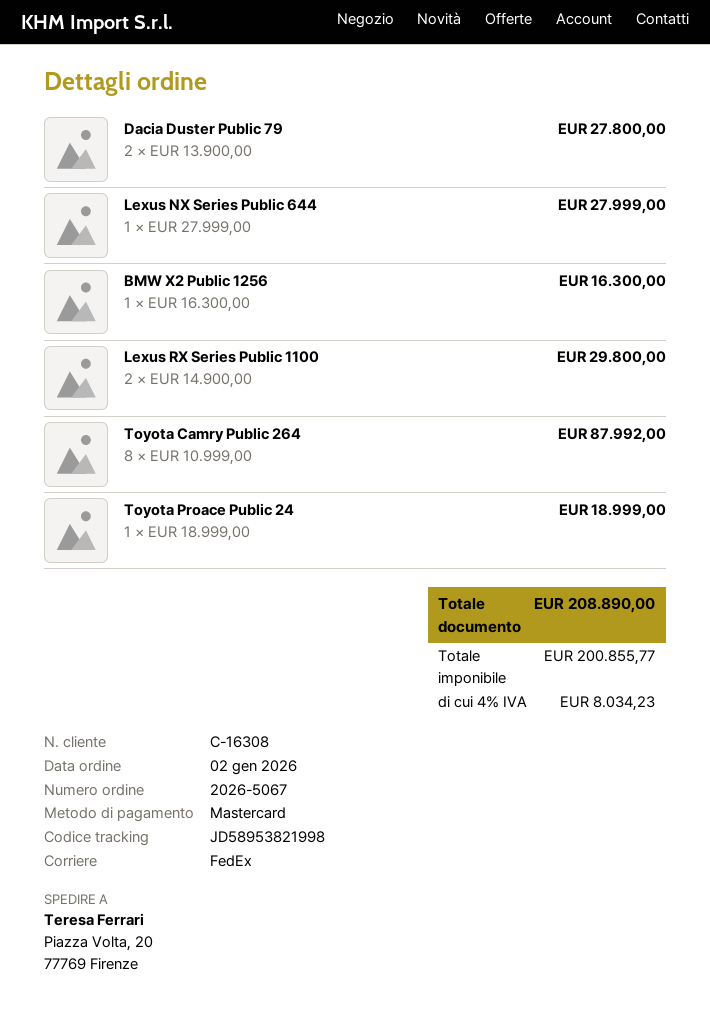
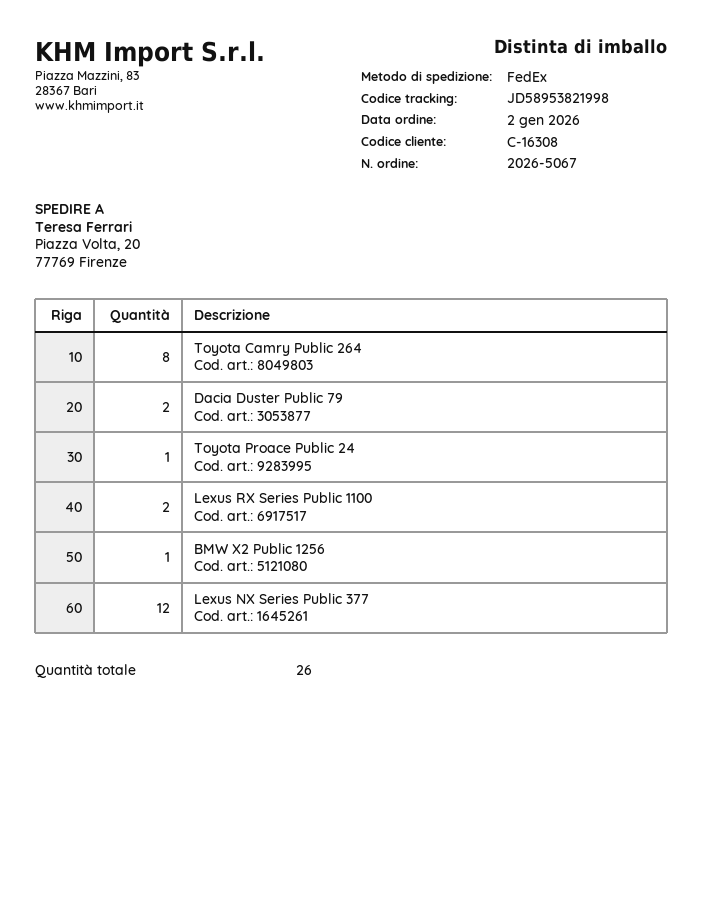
Lexus NX Series Public 644: 1 -> none
Lexus NX Series Public 377: none -> 12

